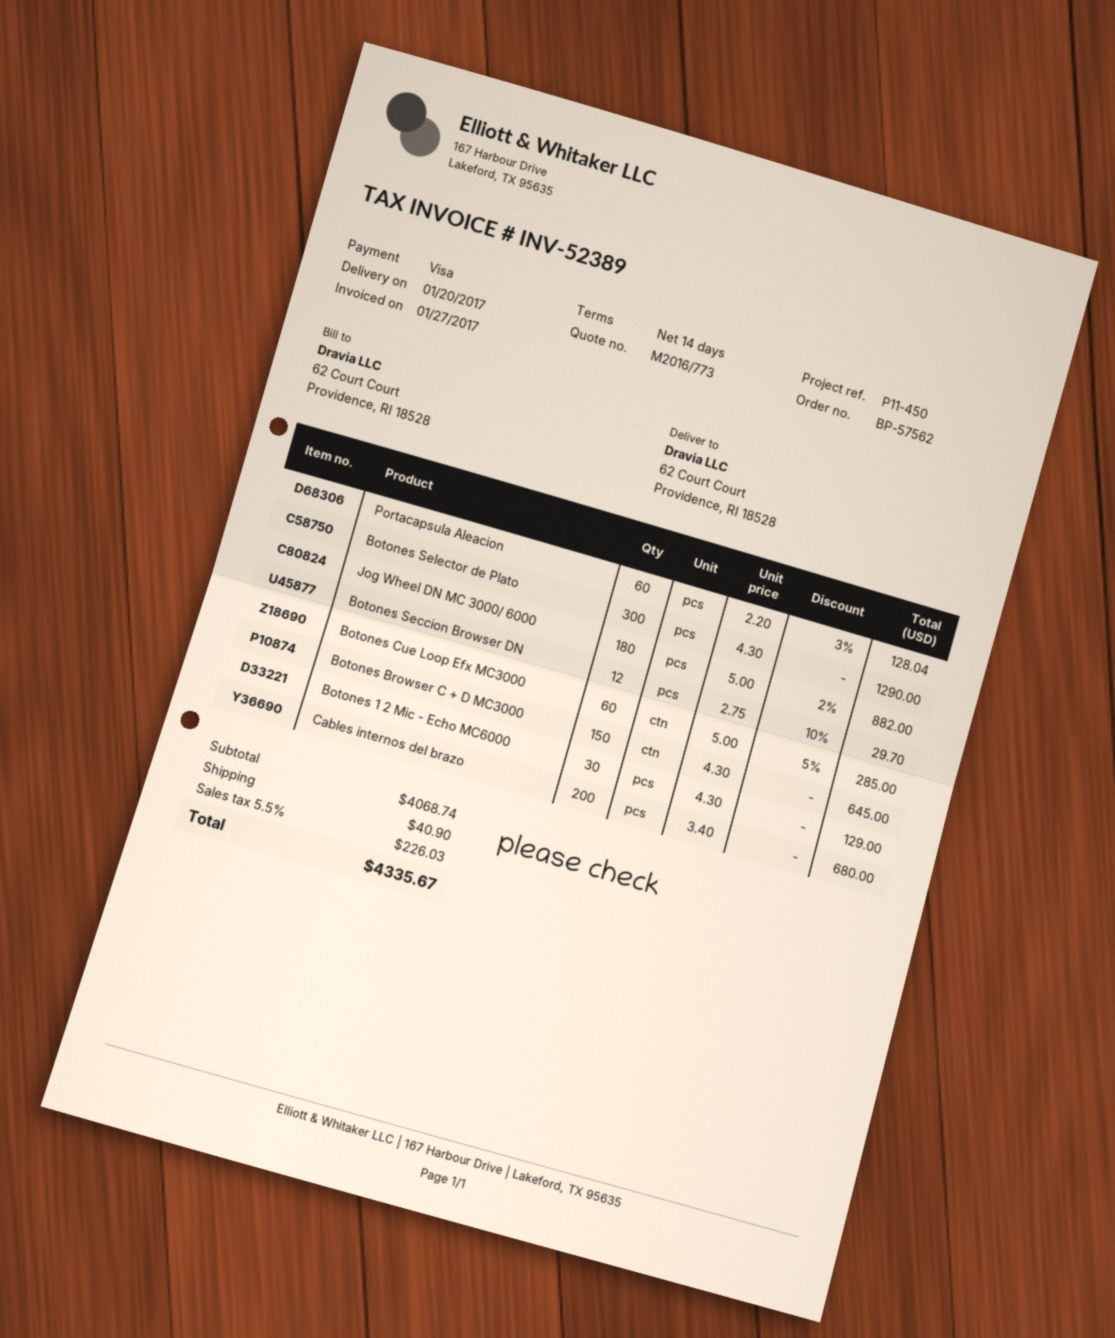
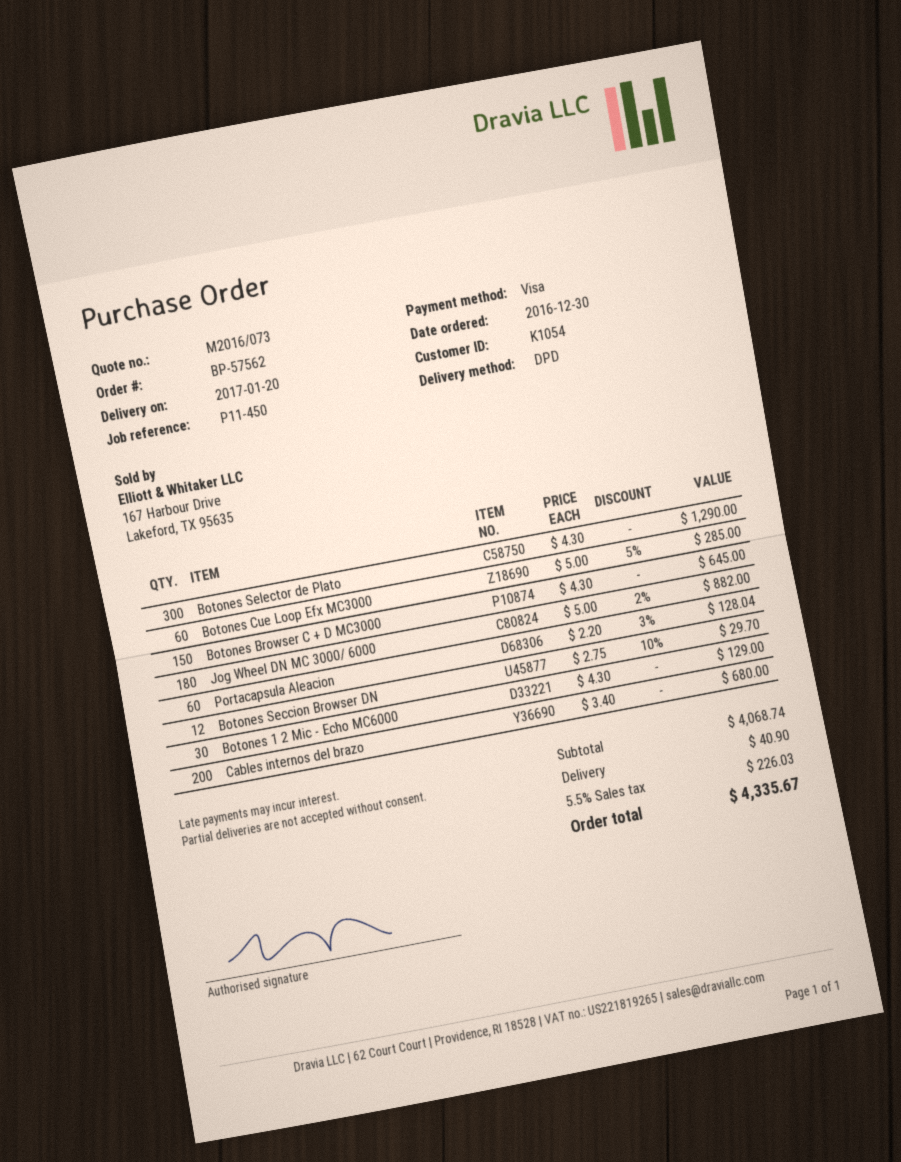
quote number: M2016/773 -> M2016/073

